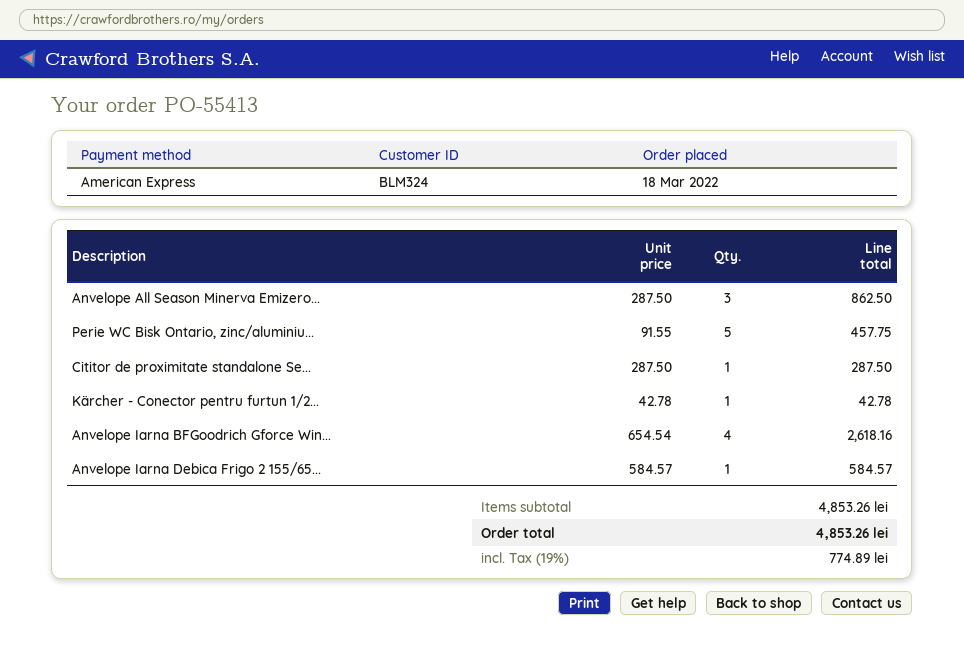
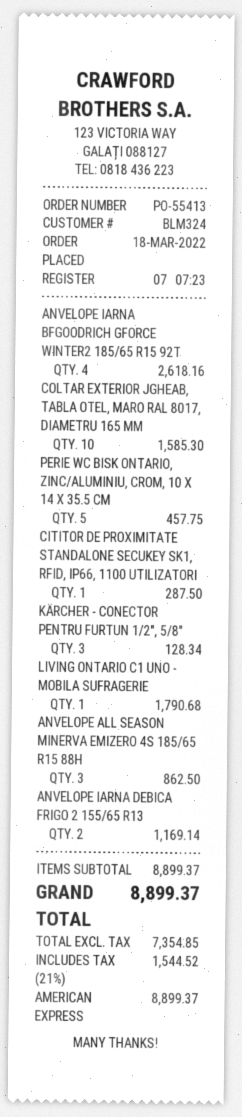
Kärcher - Conector pentru furtun 1/2...: 1 for 42.78 -> 3 for 128.34
Anvelope Iarna Debica Frigo 2 155/65...: 1 for 584.57 -> 2 for 1169.14
COLTAR EXTERIOR JGHEAB, TABLA OTEL, MARO RAL 8017, DIAMETRU 165 MM: none -> 10 for 1585.30
LIVING ONTARIO C1 UNO - MOBILA SUFRAGERIE: none -> 1 for 1790.68
subtotal: 4853.26 -> 8899.37
tax: 19% = 774.89 -> 21% = 1544.52
total: 4853.26 -> 8899.37

